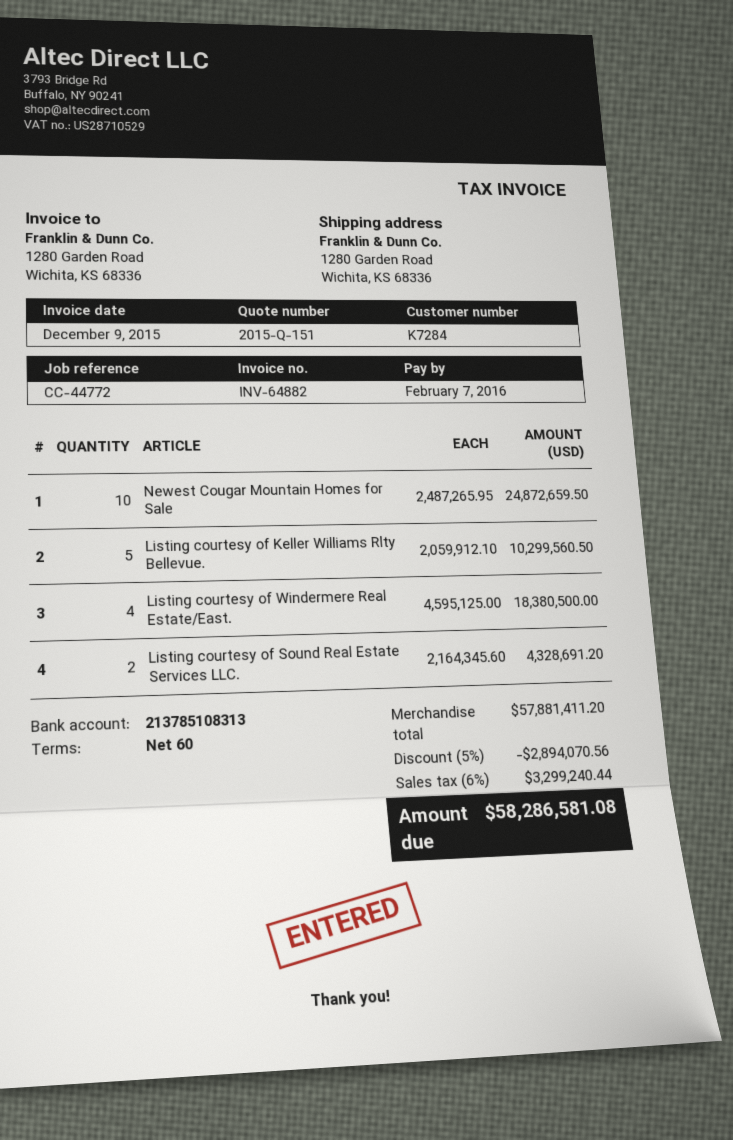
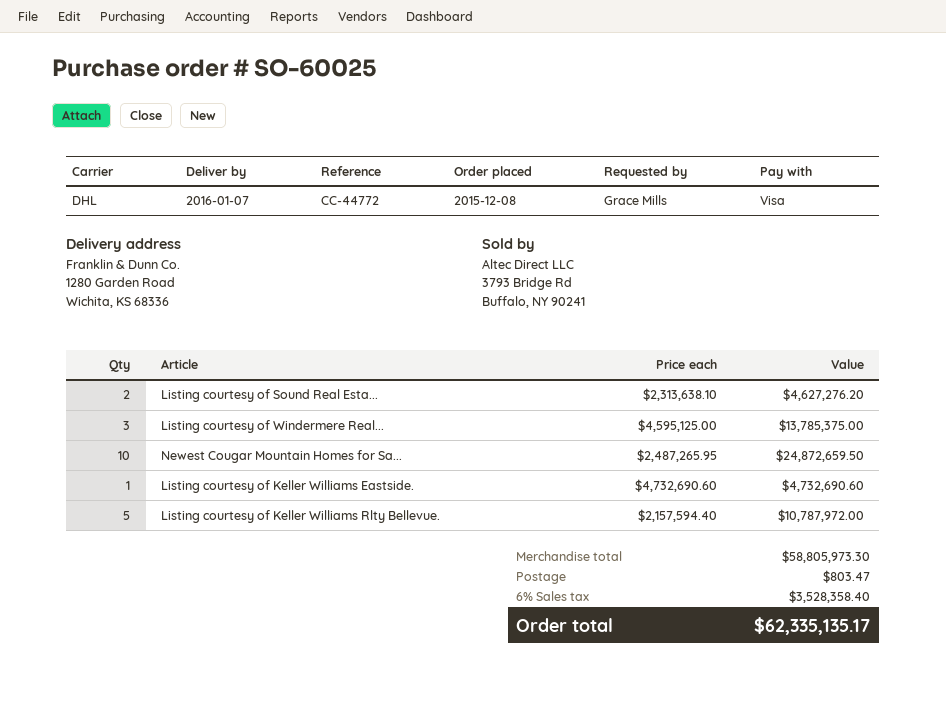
Listing courtesy of Keller Williams Rlty Bellevue.: 5 x 2059912.10 = 10299560.50 -> 5 x 2157594.40 = 10787972.00
Listing courtesy of Windermere Real Estate/East.: 4 x 4595125.00 = 18380500.00 -> 3 x 4595125.00 = 13785375.00
Listing courtesy of Sound Real Estate Services LLC.: 2 x 2164345.60 = 4328691.20 -> 2 x 2313638.10 = 4627276.20
Listing courtesy of Keller Williams Eastside.: none -> 1 x 4732690.60 = 4732690.60
subtotal: 57881411.20 -> 58805973.30
discount: 5% = 2894070.56 -> none
shipping: none -> 803.47
tax: 6% = 3299240.44 -> 6% = 3528358.40
total: 58286581.08 -> 62335135.17

